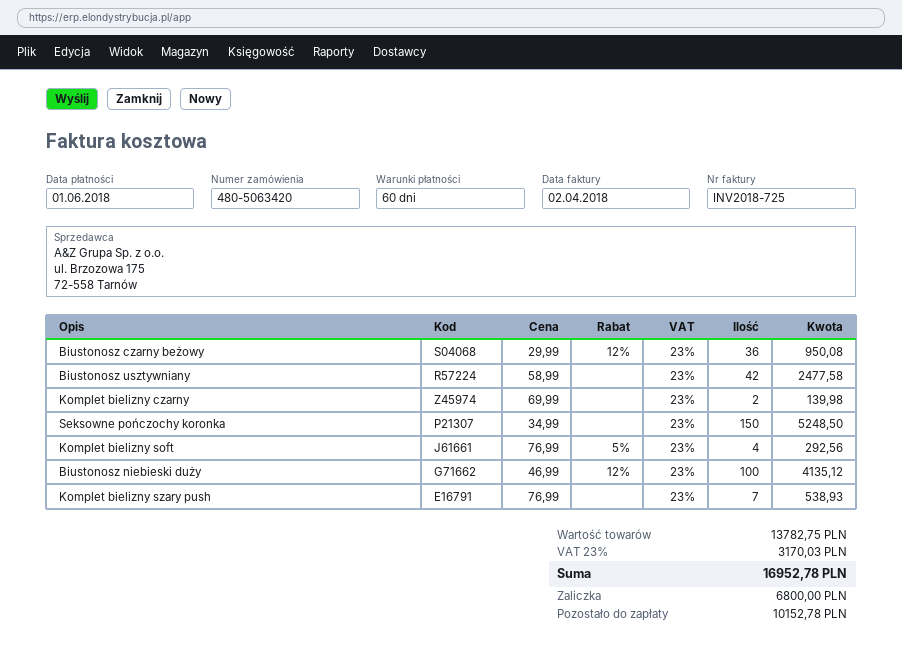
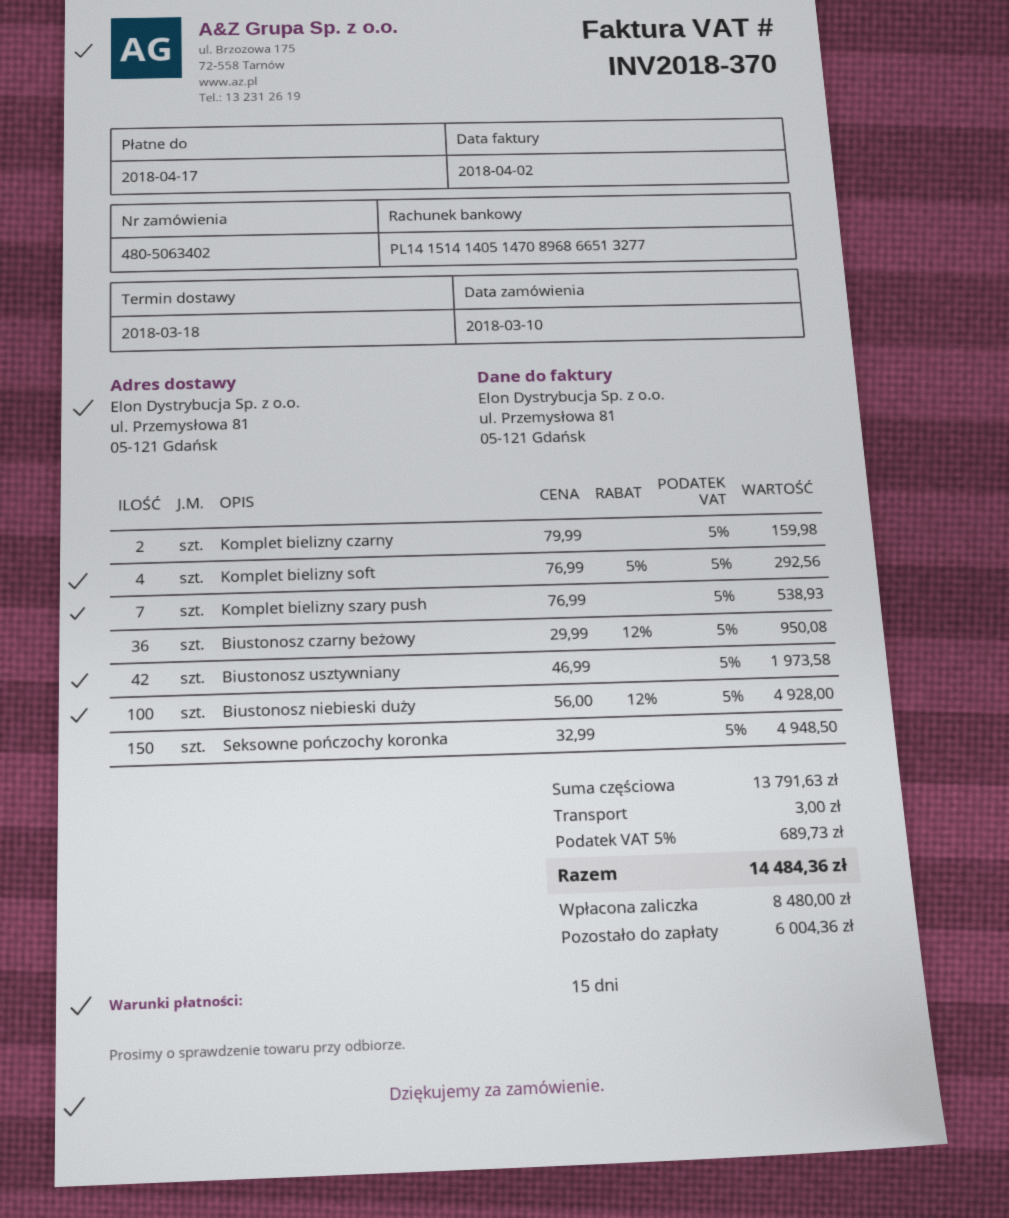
order number: 480-5063420 -> 480-5063402
invoice number: INV2018-725 -> INV2018-370
payment terms: 60 days -> 15 days
due date: 2018-06-01 -> 2018-04-17
Biustonosz usztywniany: 42 x 58.99 = 2477.58 -> 42 x 46.99 = 1973.58
Komplet bielizny czarny: 2 x 69.99 = 139.98 -> 2 x 79.99 = 159.98
Seksowne pończochy koronka: 150 x 34.99 = 5248.50 -> 150 x 32.99 = 4948.50
Biustonosz niebieski duży: 100 x 46.99 - 12% = 4135.12 -> 100 x 56.00 - 12% = 4928.00
subtotal: 13782.75 -> 13791.63
shipping: none -> 3.00
tax: 23% = 3170.03 -> 5% = 689.73
total: 16952.78 -> 14484.36
deposit: 6800.00 -> 8480.00
balance: 10152.78 -> 6004.36

